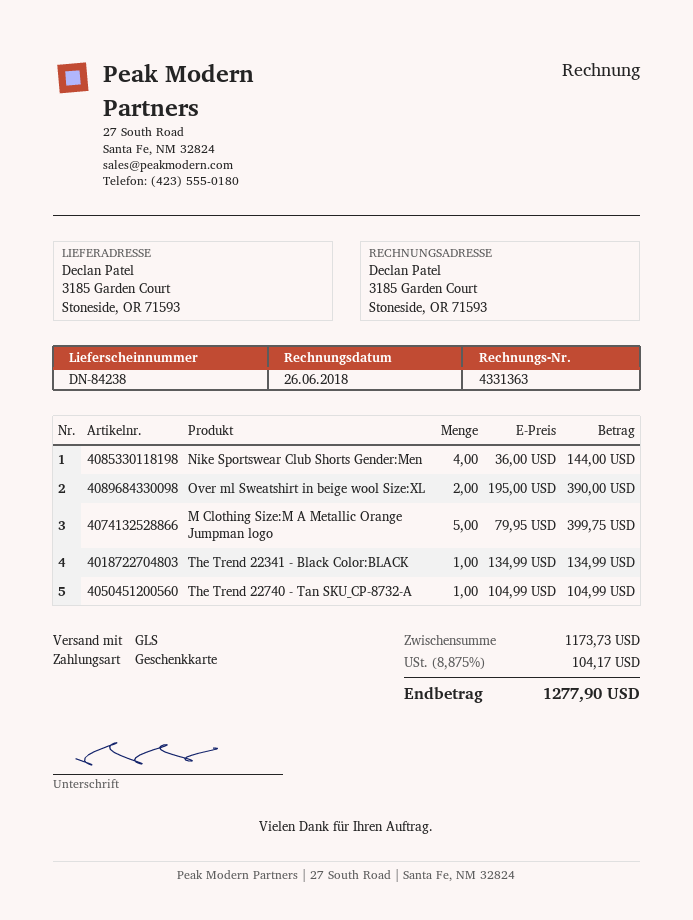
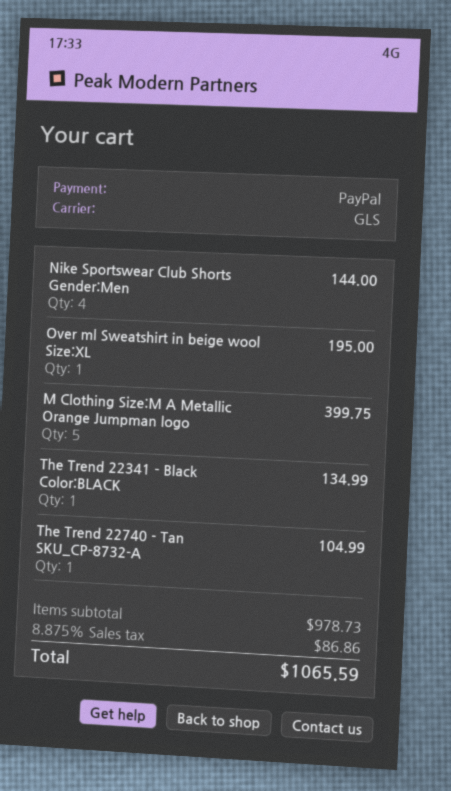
payment method: gift card -> PayPal
Over ml Sweatshirt in beige wool Size:XL: 2 for 390.00 -> 1 for 195.00
subtotal: 1173.73 -> 978.73
tax: 8.875% = 104.17 -> 8.875% = 86.86
total: 1277.90 -> 1065.59

